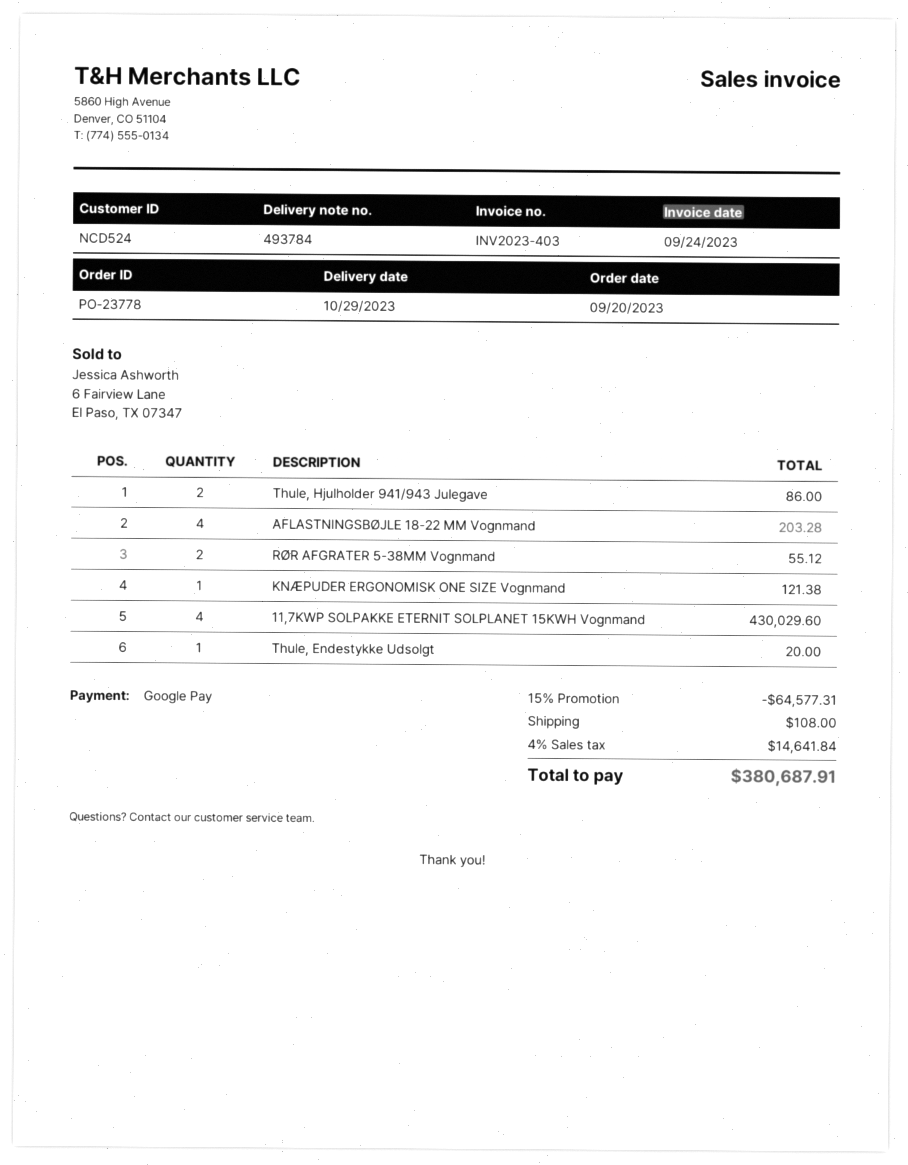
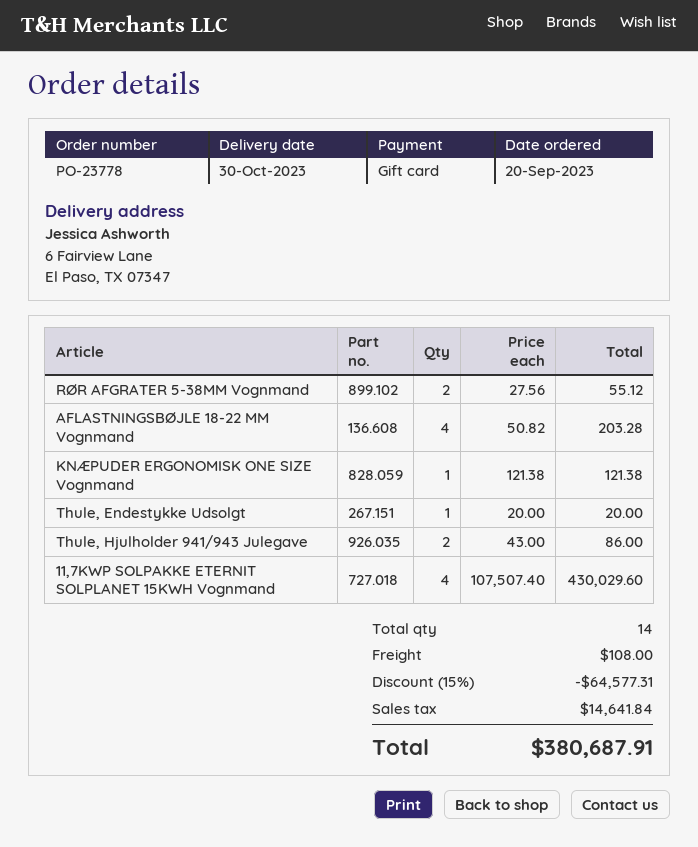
delivery date: 2023-10-29 -> 2023-10-30
payment method: Google Pay -> gift card

